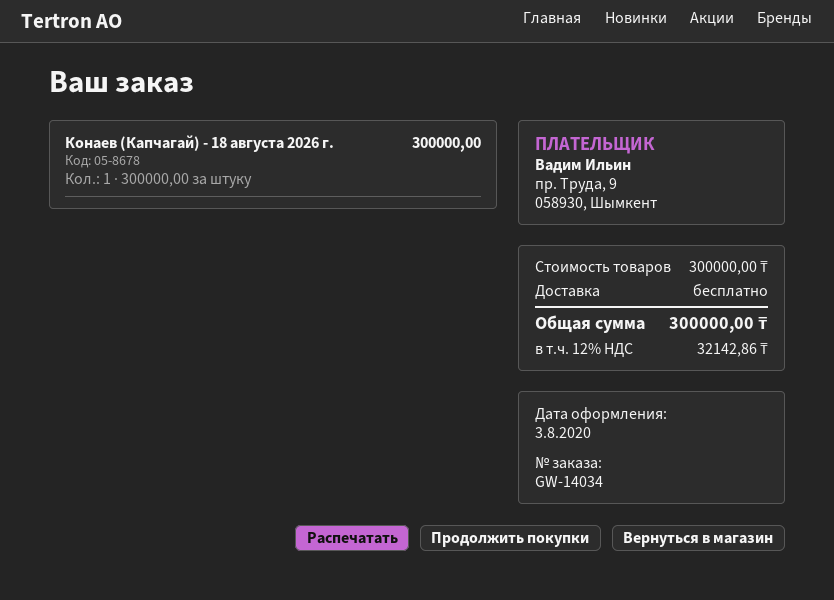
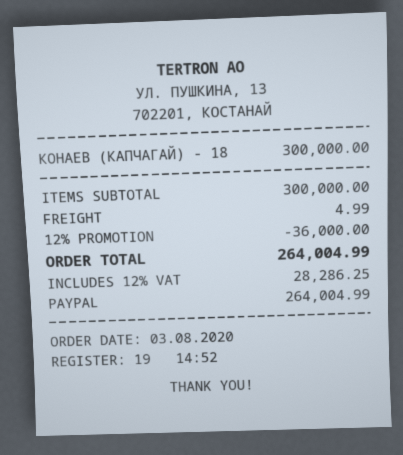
discount: none -> 12% = 36000.00
shipping: 0.00 -> 4.99
tax: 12% = 32142.86 -> 12% = 28286.25
total: 300000.00 -> 264004.99

